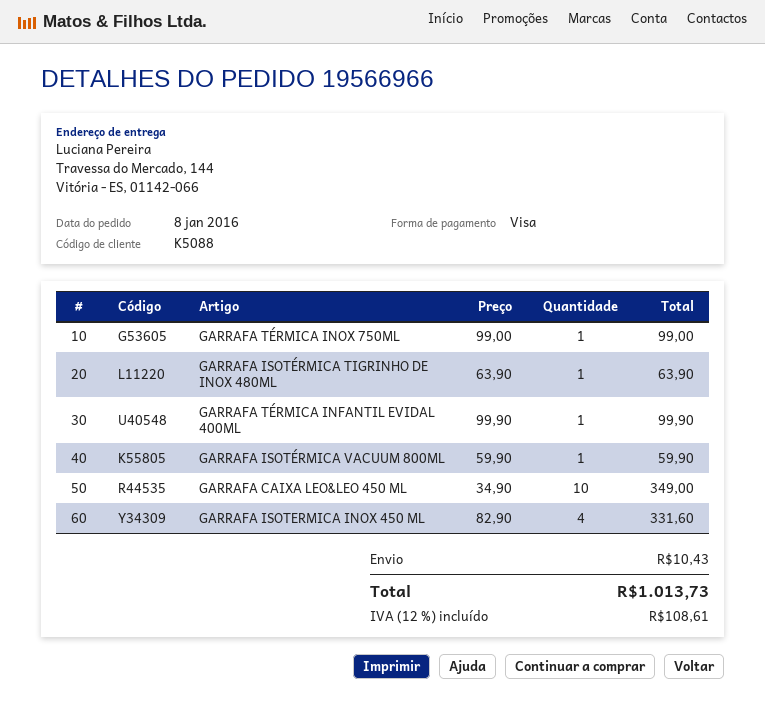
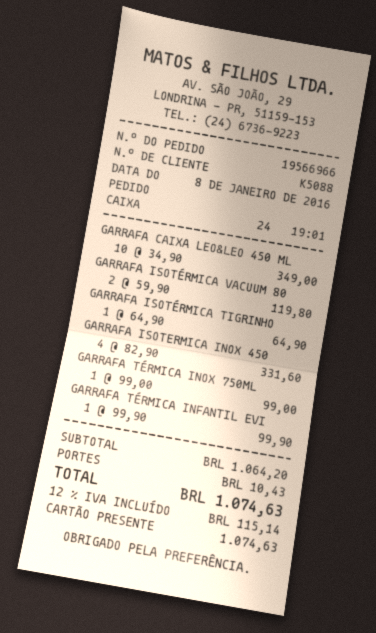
payment method: Visa -> gift card
GARRAFA ISOTÉRMICA TIGRINHO DE INOX 480ML: 1 x 63.90 = 63.90 -> 1 x 64.90 = 64.90
GARRAFA ISOTÉRMICA VACUUM 800ML: 1 x 59.90 = 59.90 -> 2 x 59.90 = 119.80
tax: 12% = 108.61 -> 12% = 115.14
total: 1013.73 -> 1074.63

